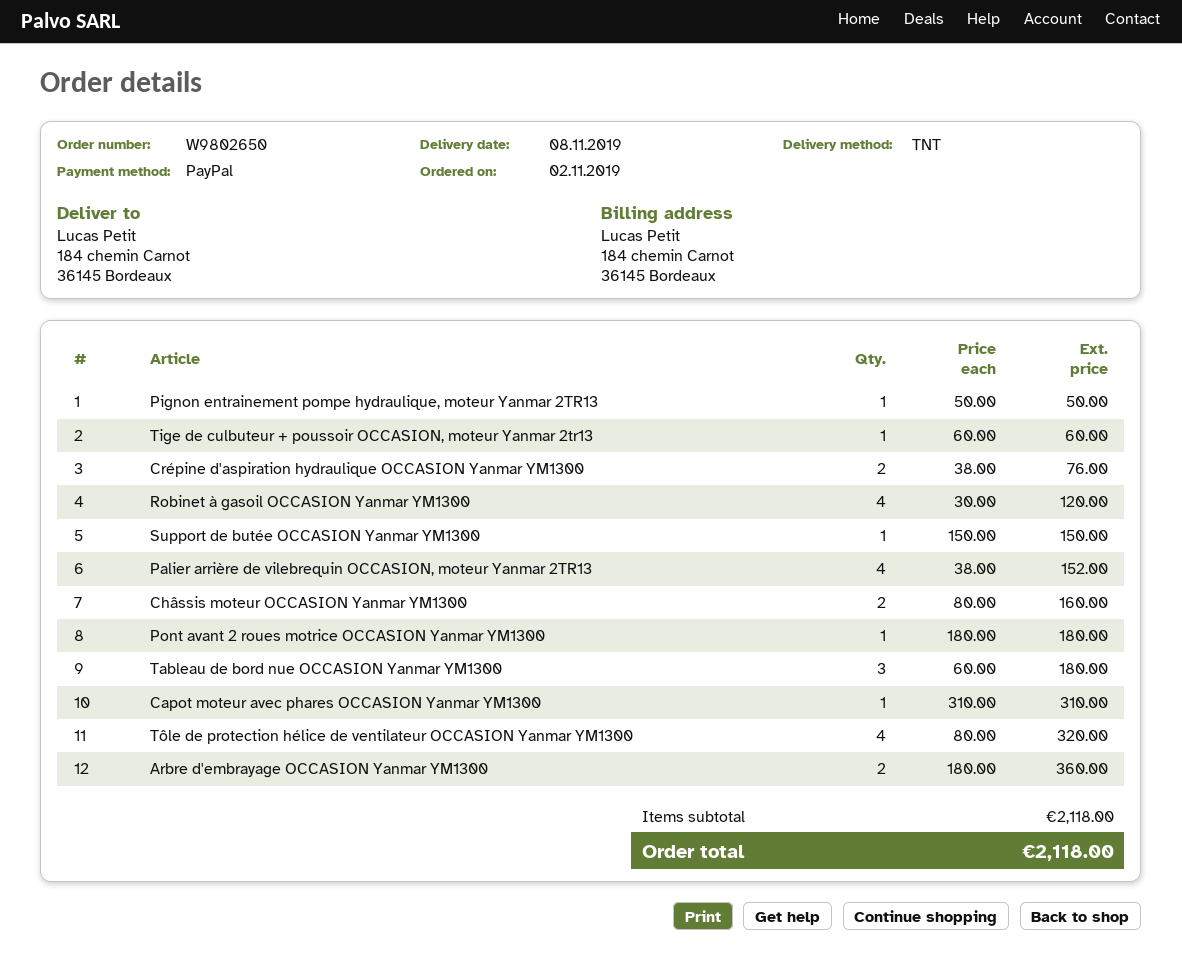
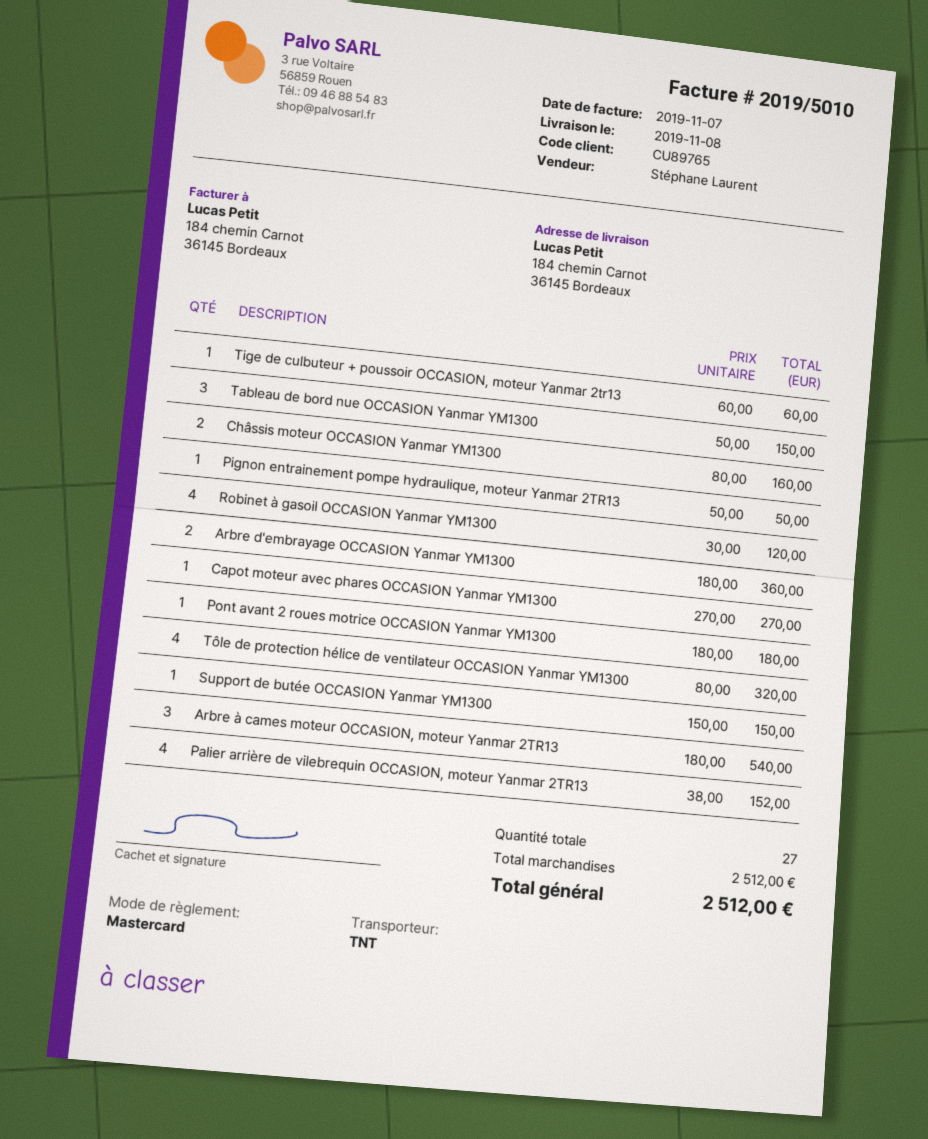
payment method: PayPal -> Mastercard
Crépine d'aspiration hydraulique OCCASION Yanmar YM1300: 2 x 38.00 = 76.00 -> none
Tableau de bord nue OCCASION Yanmar YM1300: 3 x 60.00 = 180.00 -> 3 x 50.00 = 150.00
Capot moteur avec phares OCCASION Yanmar YM1300: 1 x 310.00 = 310.00 -> 1 x 270.00 = 270.00
Arbre à cames moteur OCCASION, moteur Yanmar 2TR13: none -> 3 x 180.00 = 540.00
subtotal: 2118.00 -> 2512.00
total: 2118.00 -> 2512.00

